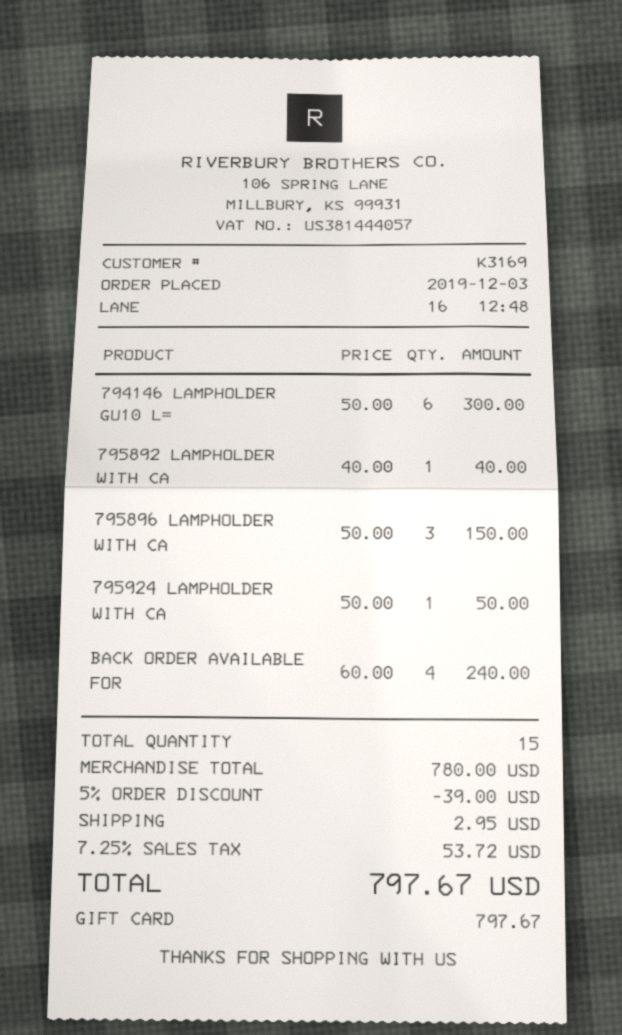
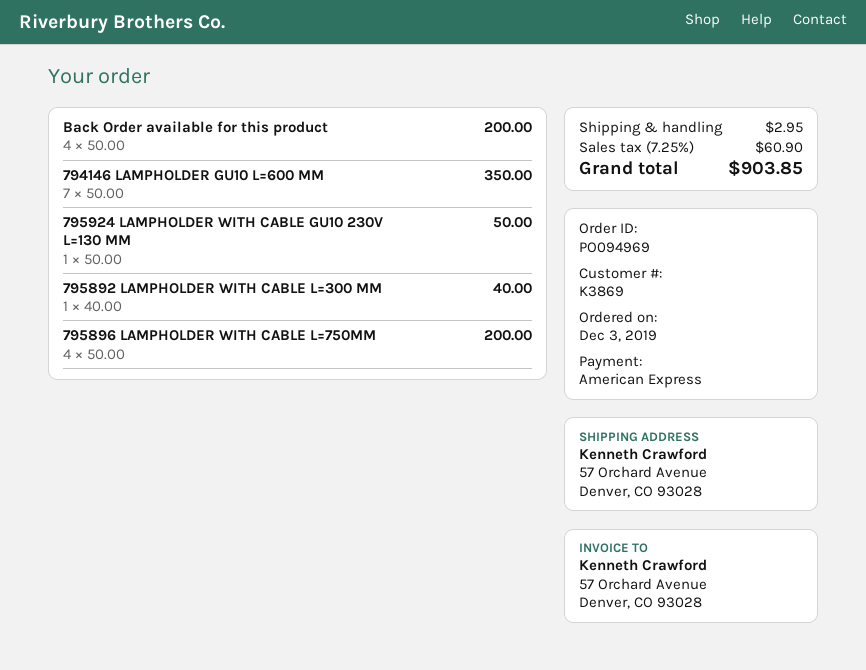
customer number: K3169 -> K3869
payment method: gift card -> American Express
794146 LAMPHOLDER GU10 L=: 6 x 50.00 = 300.00 -> 7 x 50.00 = 350.00
795896 LAMPHOLDER WITH CA: 3 x 50.00 = 150.00 -> 4 x 50.00 = 200.00
BACK ORDER AVAILABLE FOR: 4 x 60.00 = 240.00 -> 4 x 50.00 = 200.00
discount: 5% = 39.00 -> none
tax: 7.25% = 53.72 -> 7.25% = 60.90
total: 797.67 -> 903.85

